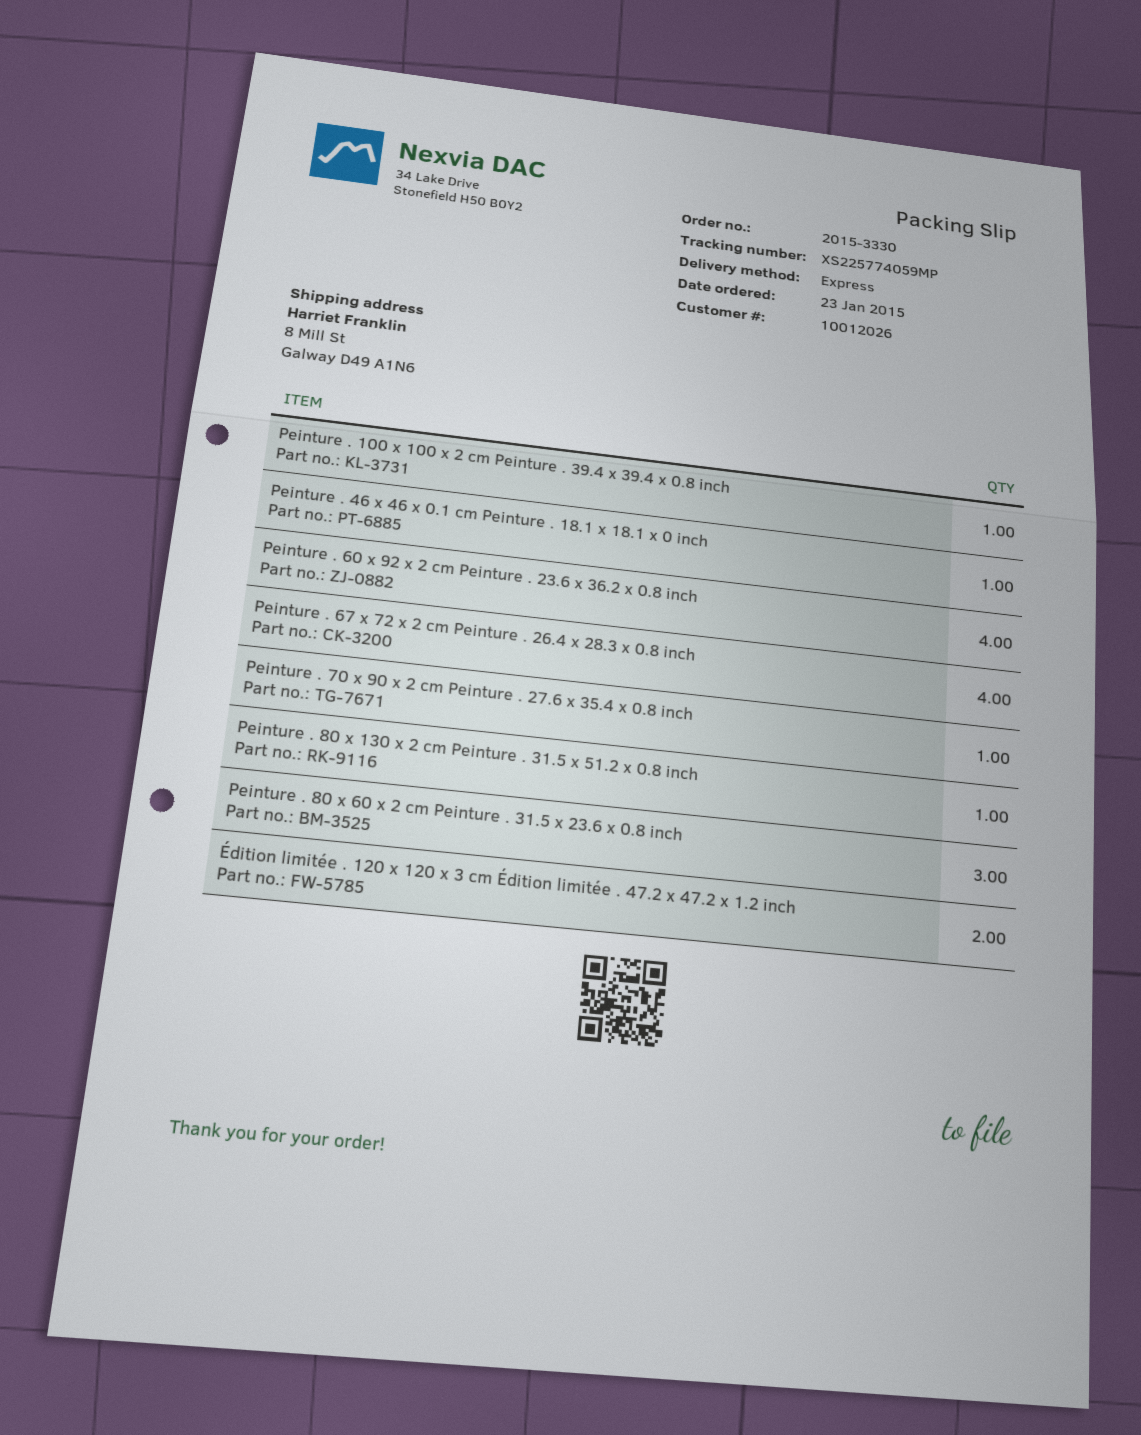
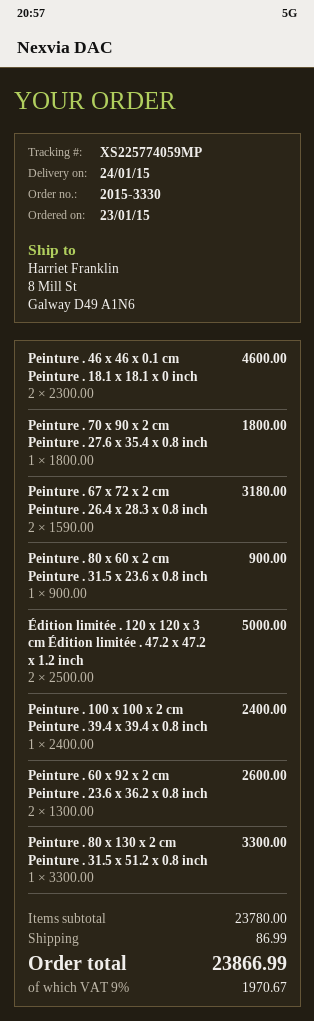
Peinture . 46 x 46 x 0.1 cm Peinture . 18.1 x 18.1 x 0 inch: 1 -> 2
Peinture . 60 x 92 x 2 cm Peinture . 23.6 x 36.2 x 0.8 inch: 4 -> 2
Peinture . 67 x 72 x 2 cm Peinture . 26.4 x 28.3 x 0.8 inch: 4 -> 2
Peinture . 80 x 60 x 2 cm Peinture . 31.5 x 23.6 x 0.8 inch: 3 -> 1

